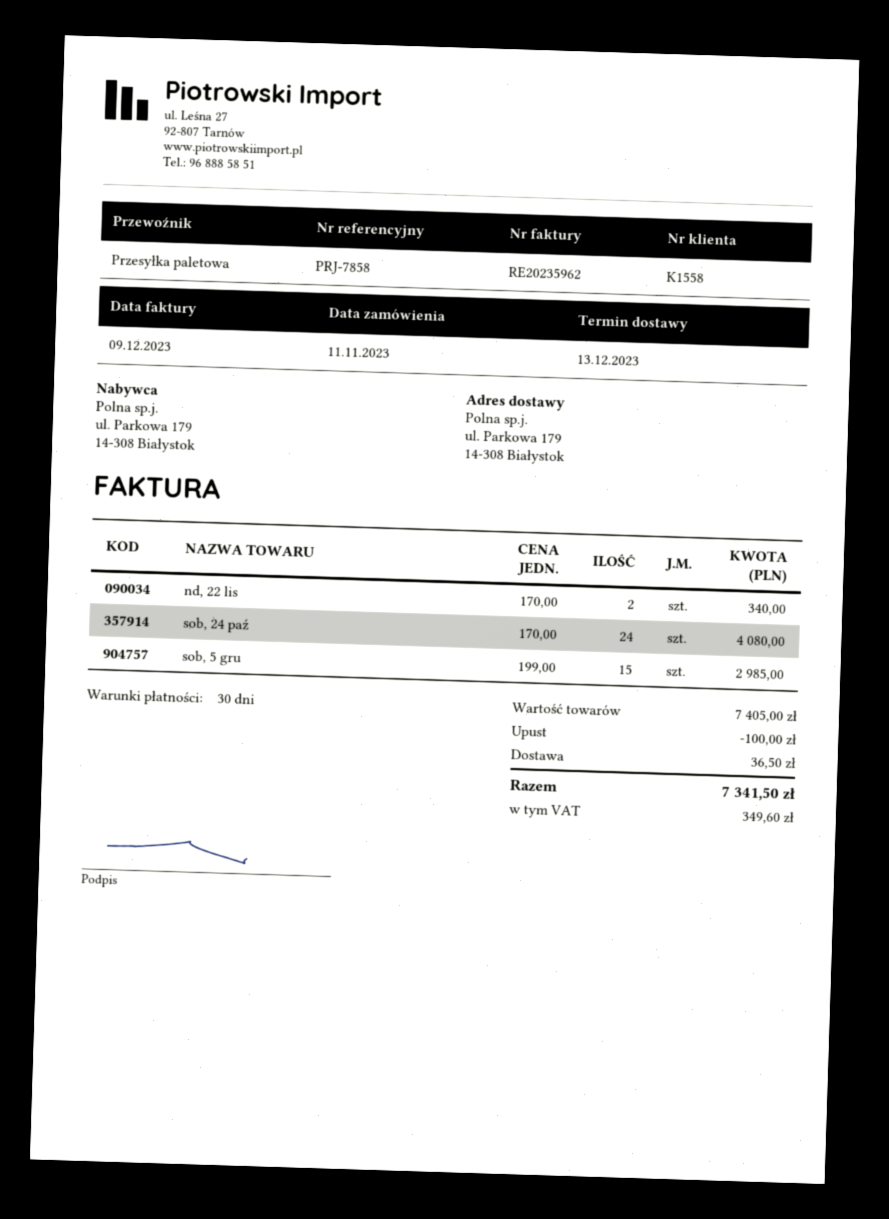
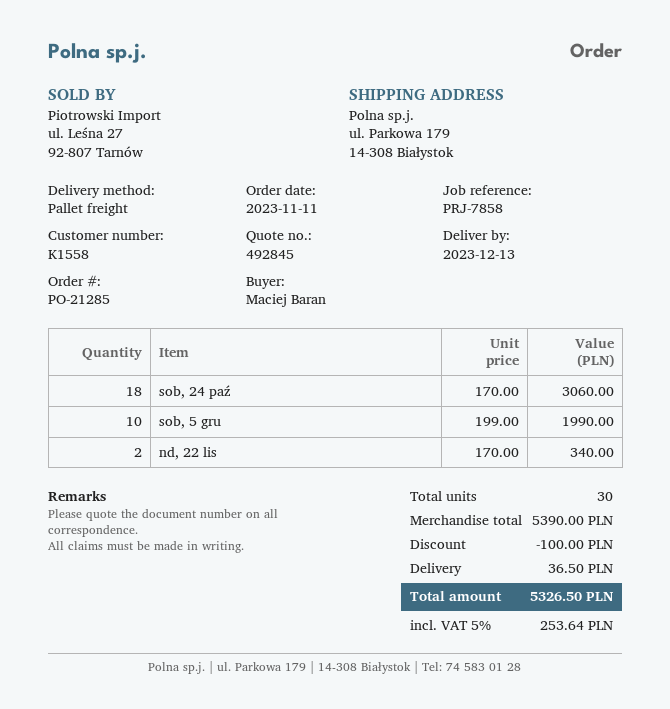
sob, 24 paź: 24 x 170.00 = 4080.00 -> 18 x 170.00 = 3060.00
sob, 5 gru: 15 x 199.00 = 2985.00 -> 10 x 199.00 = 1990.00
subtotal: 7405.00 -> 5390.00
tax: 349.60 -> 253.64
total: 7341.50 -> 5326.50

